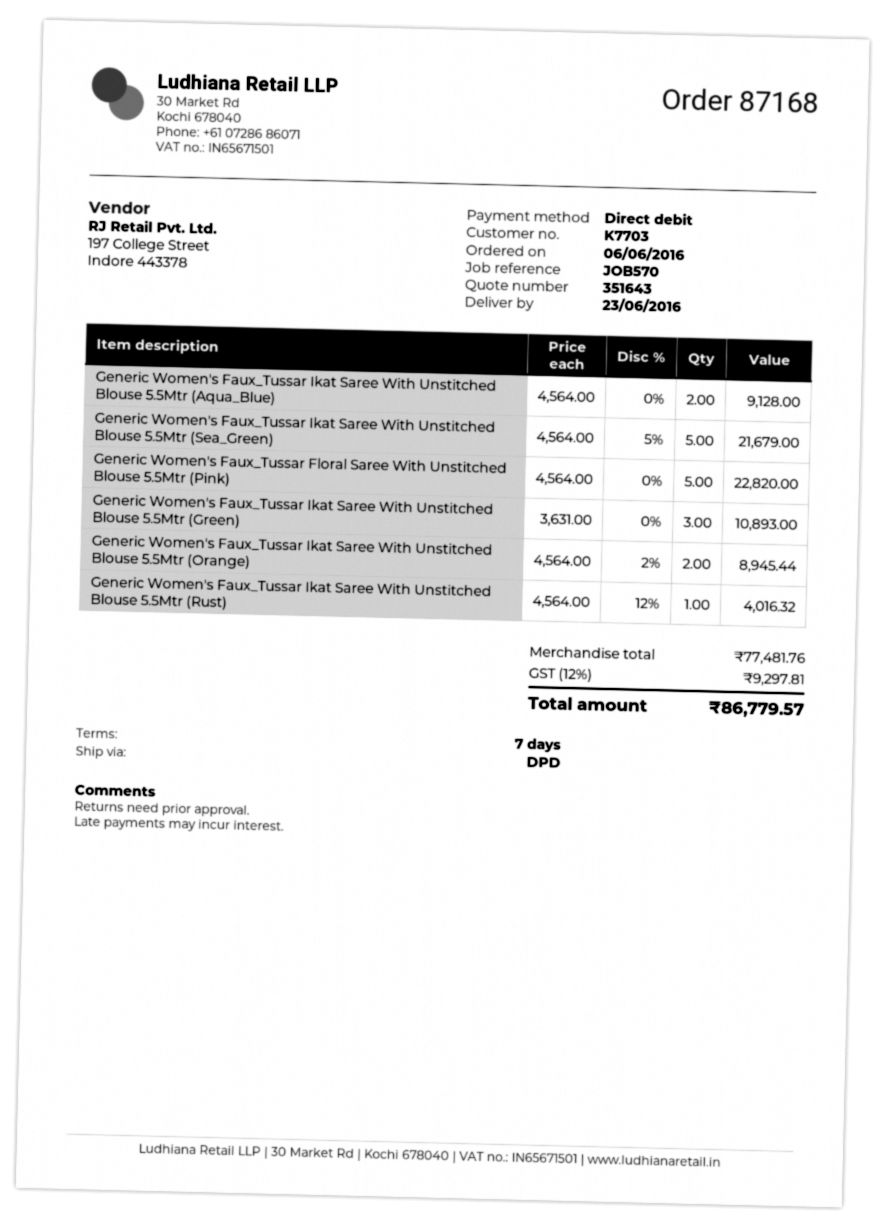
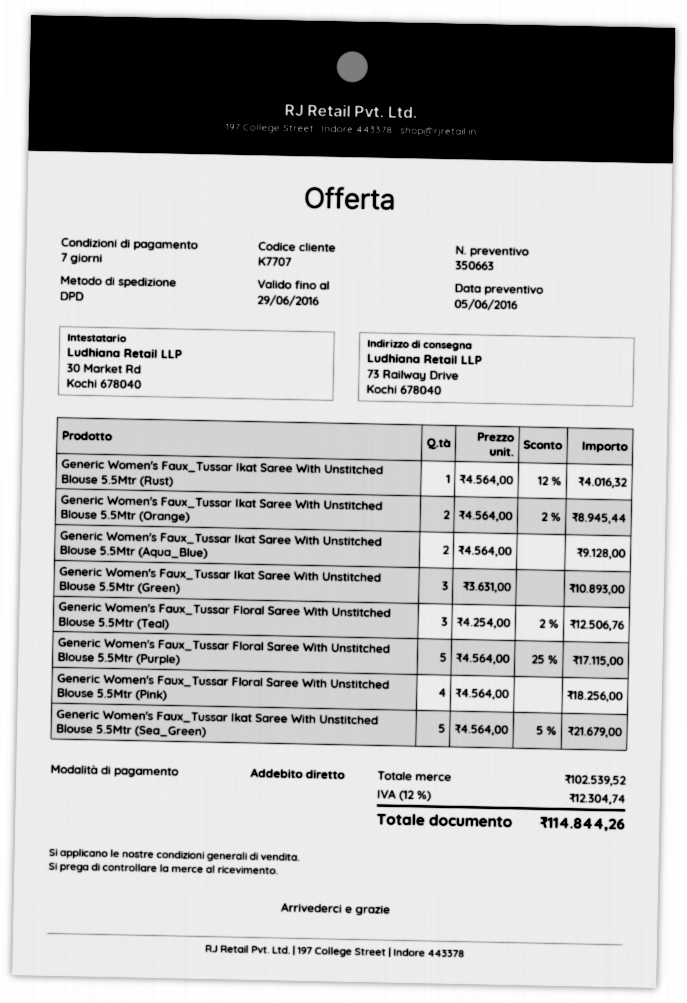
quote number: 351643 -> 350663
customer number: K7703 -> K7707
Generic Women's Faux_Tussar Floral Saree With Unstitched Blouse 5.5Mtr (Pink): 5 x 4564.00 = 22820.00 -> 4 x 4564.00 = 18256.00
Generic Women's Faux_Tussar Floral Saree With Unstitched Blouse 5.5Mtr (Teal): none -> 3 x 4254.00 - 2% = 12506.76
Generic Women's Faux_Tussar Floral Saree With Unstitched Blouse 5.5Mtr (Purple): none -> 5 x 4564.00 - 25% = 17115.00
subtotal: 77481.76 -> 102539.52
tax: 12% = 9297.81 -> 12% = 12304.74
total: 86779.57 -> 114844.26

